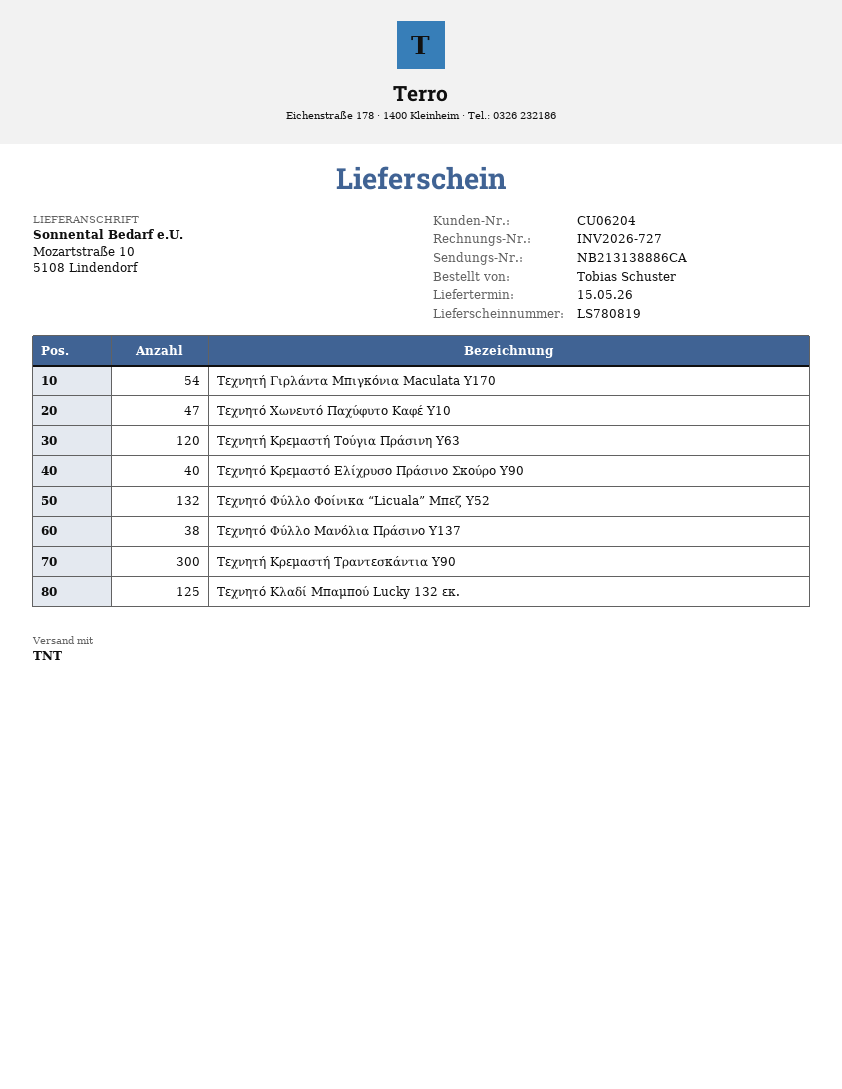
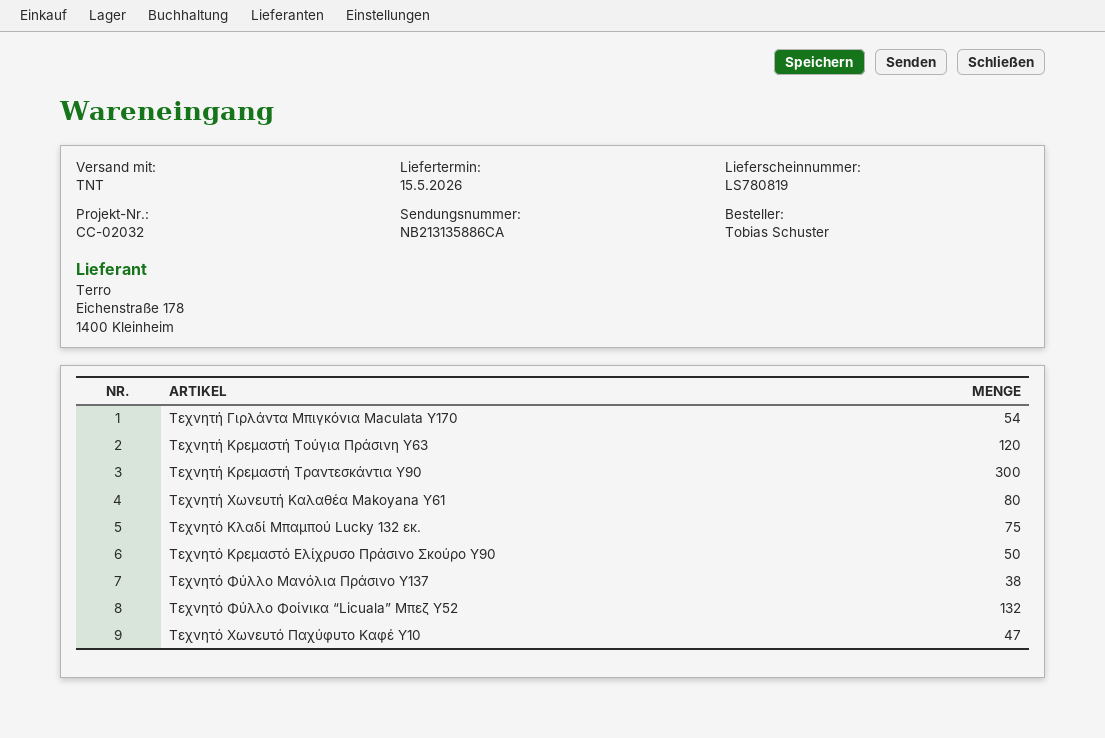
tracking number: NB213138886CA -> NB213135886CA
Τεχνητό Κρεμαστό Ελίχρυσο Πράσινο Σκούρο Υ90: 40 -> 50
Τεχνητό Κλαδί Μπαμπού Lucky 132 εκ.: 125 -> 75
Τεχνητή Χωνευτή Καλαθέα Makoyana Υ61: none -> 80

